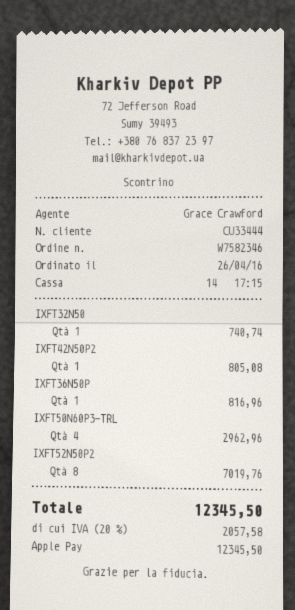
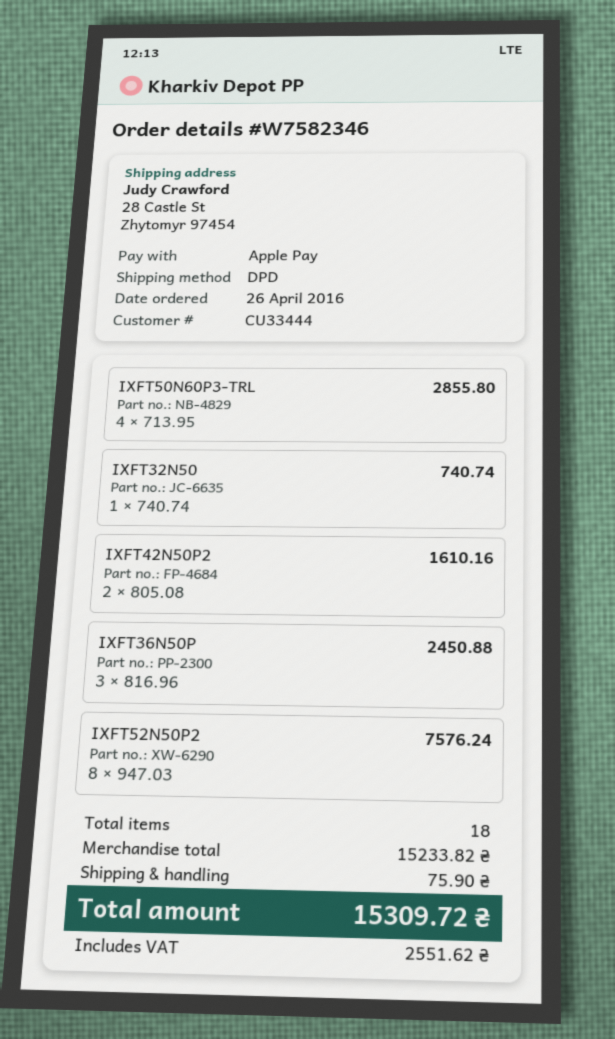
IXFT42N50P2: 1 for 805.08 -> 2 for 1610.16
IXFT36N50P: 1 for 816.96 -> 3 for 2450.88
IXFT50N60P3-TRL: 4 for 2962.96 -> 4 for 2855.80
IXFT52N50P2: 8 for 7019.76 -> 8 for 7576.24
shipping: none -> 75.90
tax: 2057.58 -> 2551.62
total: 12345.50 -> 15309.72

